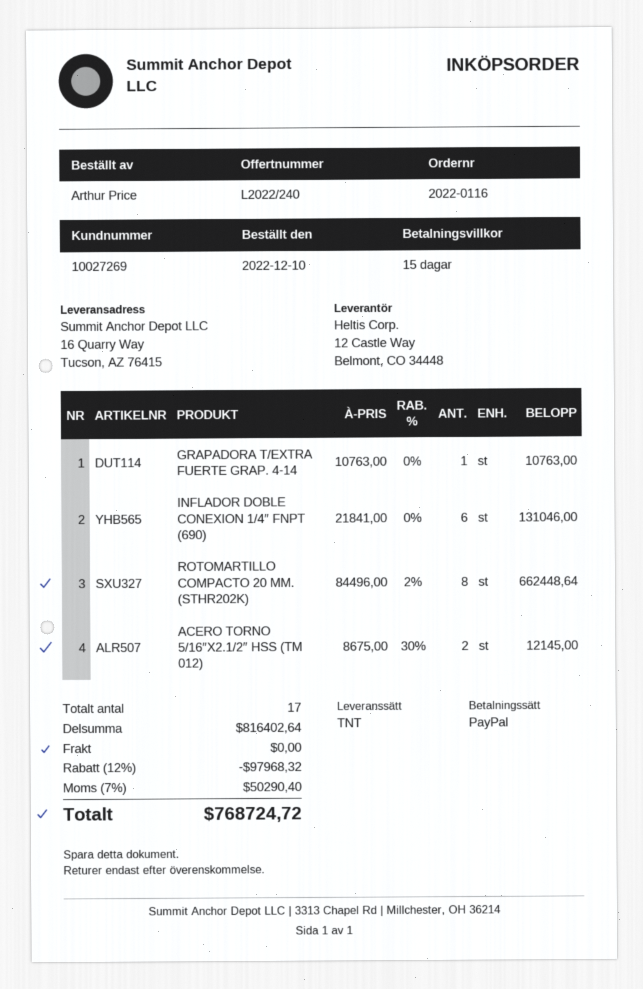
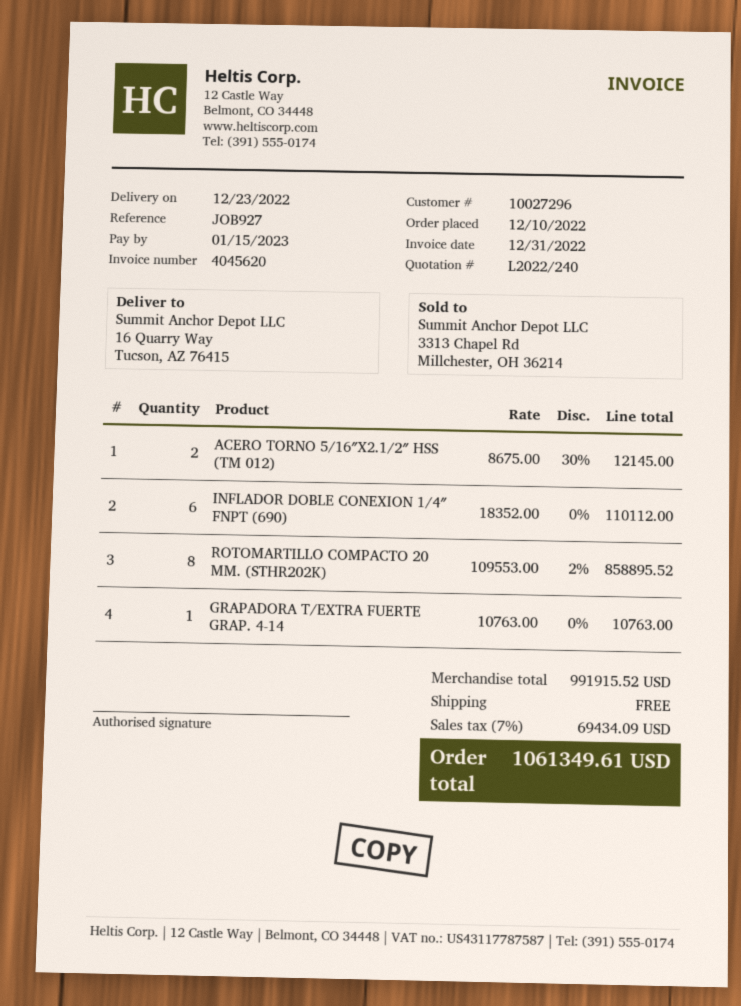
customer number: 10027269 -> 10027296
INFLADOR DOBLE CONEXION 1/4″ FNPT (690): 6 x 21841.00 = 131046.00 -> 6 x 18352.00 = 110112.00
ROTOMARTILLO COMPACTO 20 MM. (STHR202K): 8 x 84496.00 - 2% = 662448.64 -> 8 x 109553.00 - 2% = 858895.52
subtotal: 816402.64 -> 991915.52
discount: 12% = 97968.32 -> none
tax: 7% = 50290.40 -> 7% = 69434.09
total: 768724.72 -> 1061349.61

